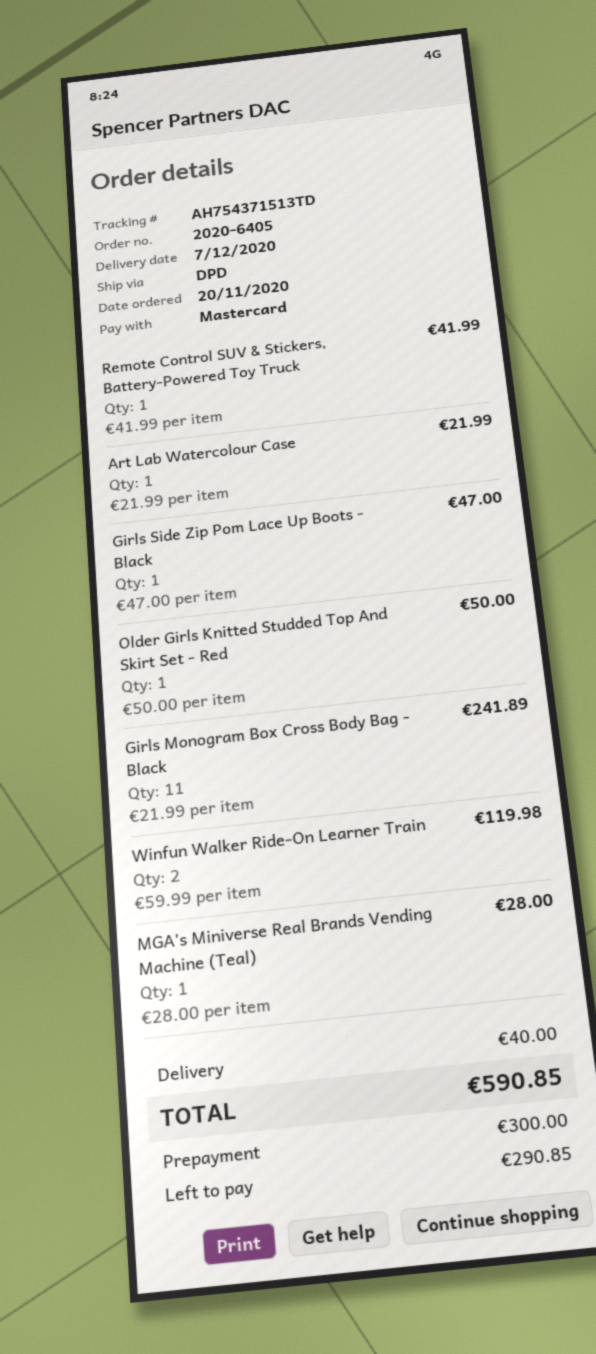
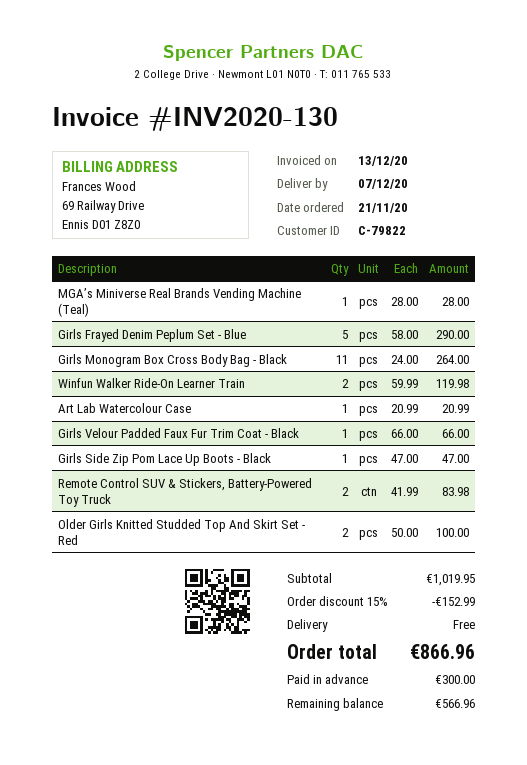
order date: 2020-11-20 -> 2020-11-21
Remote Control SUV & Stickers, Battery-Powered Toy Truck: 1 x 41.99 = 41.99 -> 2 x 41.99 = 83.98
Art Lab Watercolour Case: 1 x 21.99 = 21.99 -> 1 x 20.99 = 20.99
Older Girls Knitted Studded Top And Skirt Set - Red: 1 x 50.00 = 50.00 -> 2 x 50.00 = 100.00
Girls Monogram Box Cross Body Bag - Black: 11 x 21.99 = 241.89 -> 11 x 24.00 = 264.00
Girls Frayed Denim Peplum Set - Blue: none -> 5 x 58.00 = 290.00
Girls Velour Padded Faux Fur Trim Coat - Black: none -> 1 x 66.00 = 66.00
discount: none -> 15% = 152.99
shipping: 40.00 -> 0.00
total: 590.85 -> 866.96
balance: 290.85 -> 566.96

